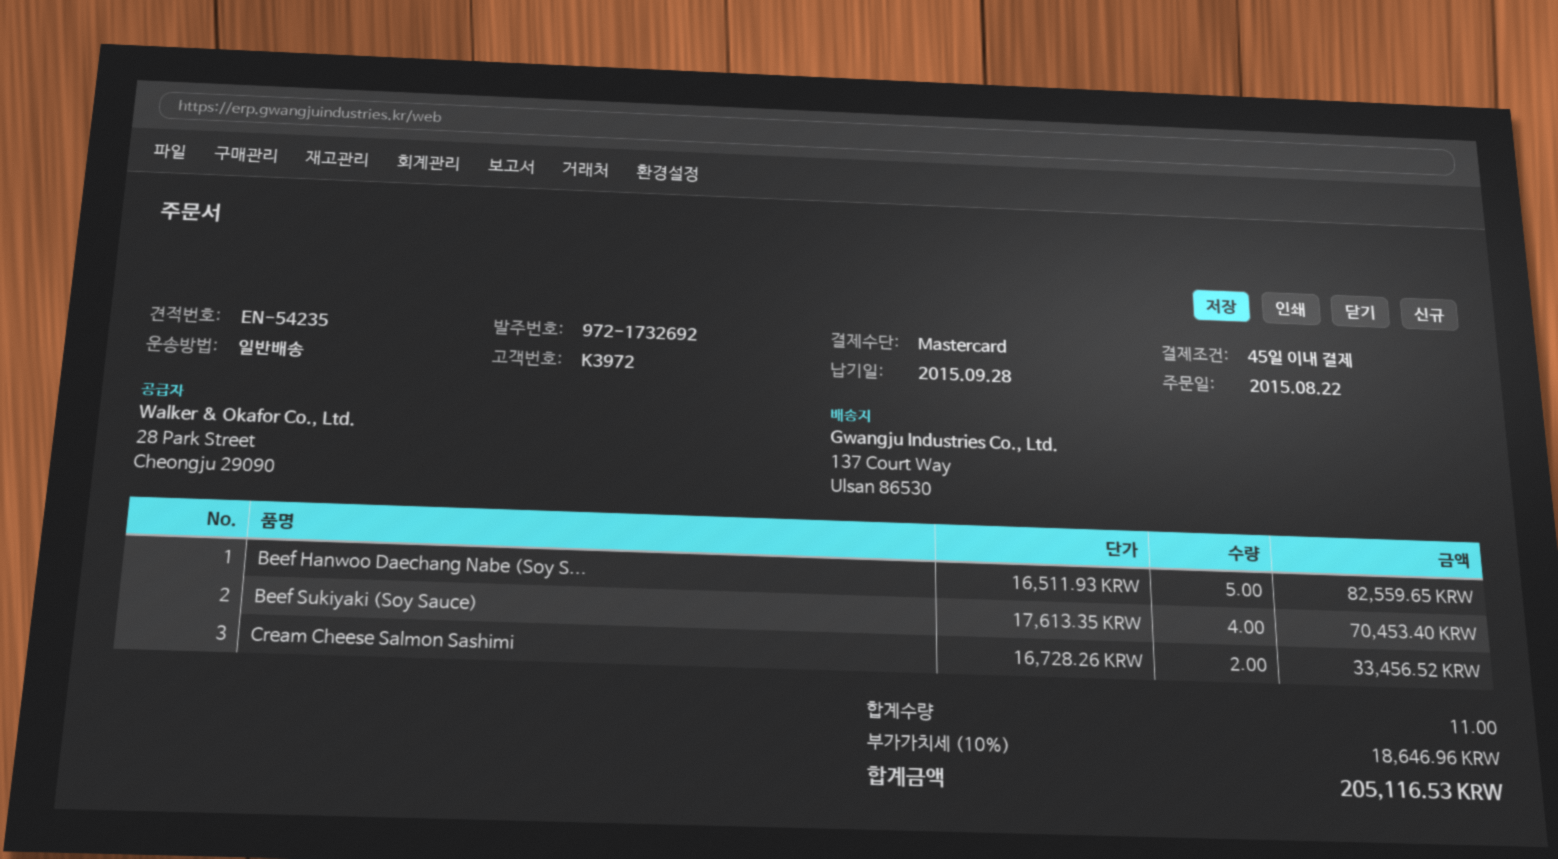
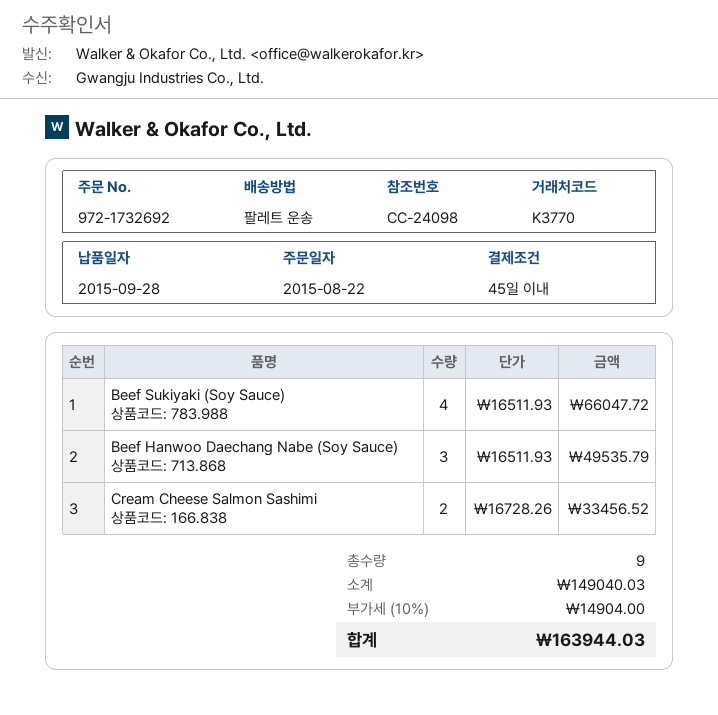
customer number: K3972 -> K3770
shipping method: standard -> pallet freight
Beef Hanwoo Daechang Nabe (Soy S...: 5 x 16511.93 = 82559.65 -> 3 x 16511.93 = 49535.79
Beef Sukiyaki (Soy Sauce): 4 x 17613.35 = 70453.40 -> 4 x 16511.93 = 66047.72
total quantity: 11 -> 9
tax: 10% = 18646.96 -> 10% = 14904.00
total: 205116.53 -> 163944.03

